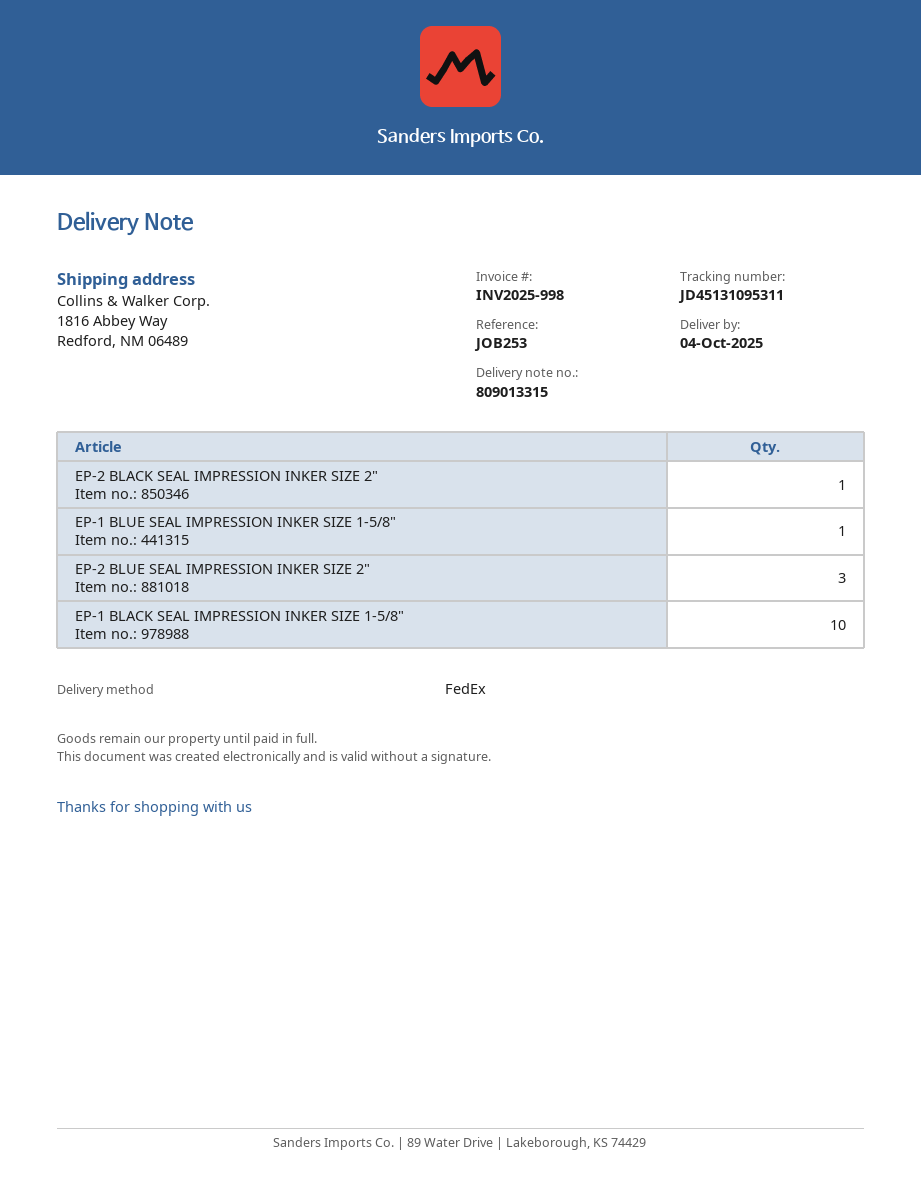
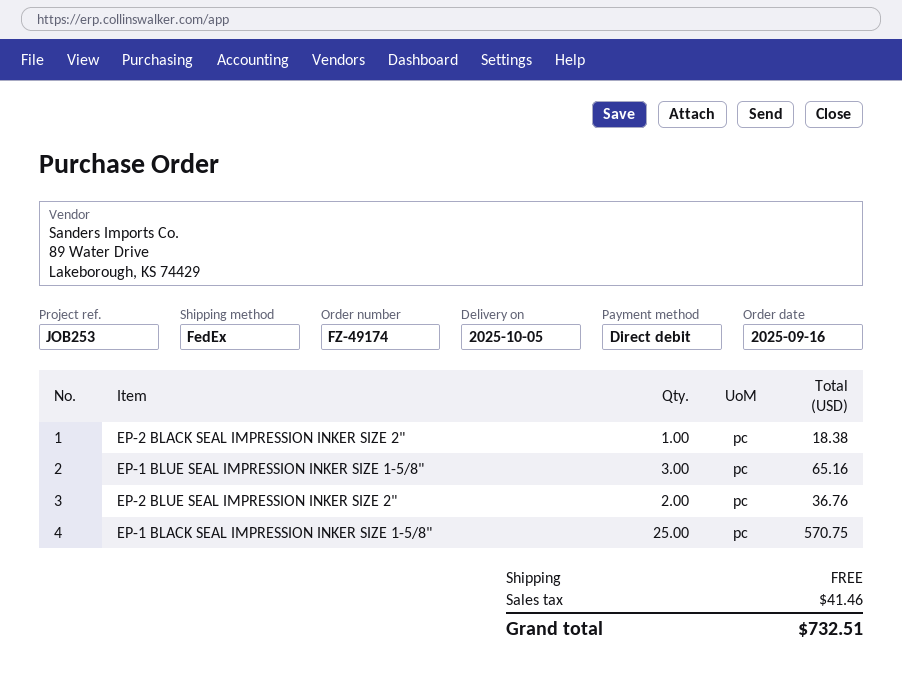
delivery date: 2025-10-04 -> 2025-10-05
EP-1 BLUE SEAL IMPRESSION INKER SIZE 1-5/8": 1 -> 3
EP-2 BLUE SEAL IMPRESSION INKER SIZE 2": 3 -> 2
EP-1 BLACK SEAL IMPRESSION INKER SIZE 1-5/8": 10 -> 25

